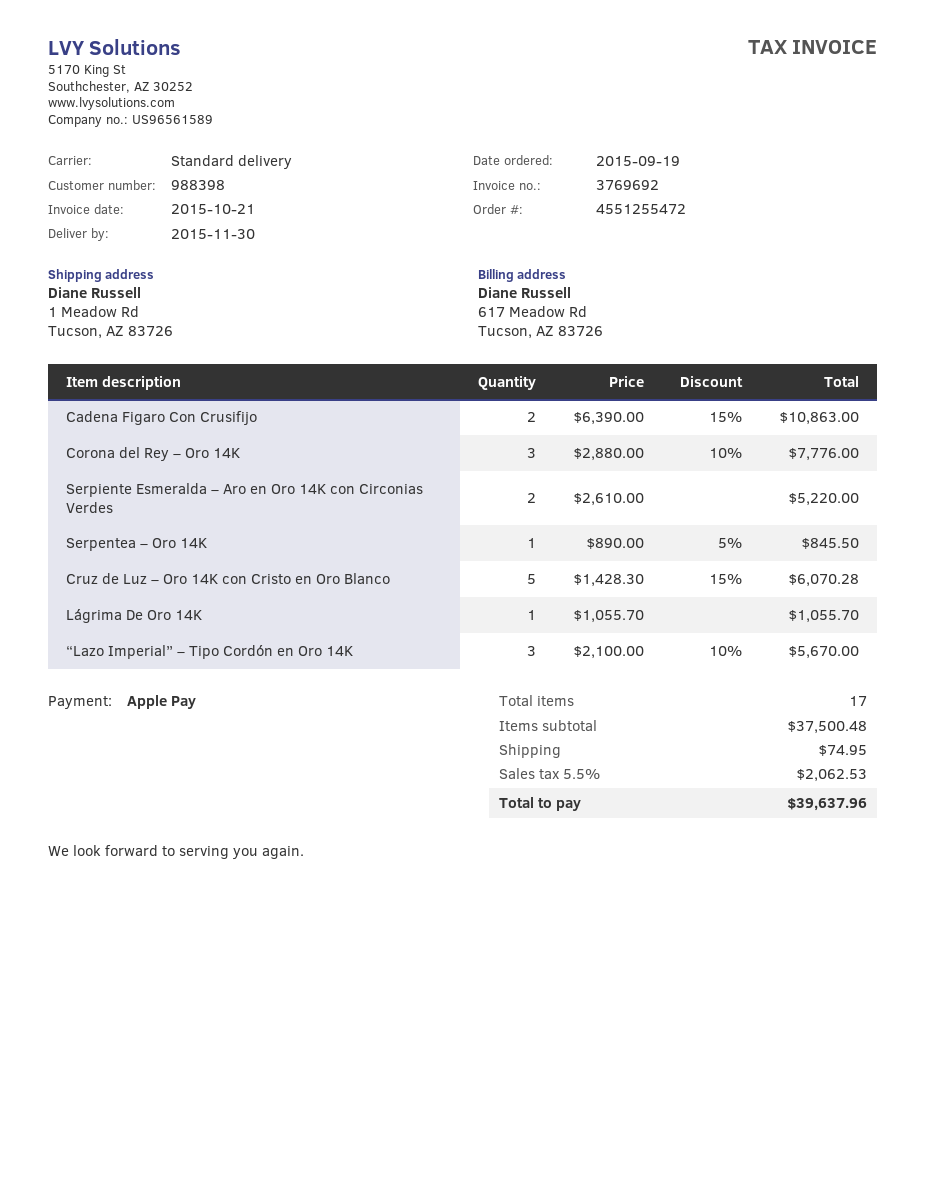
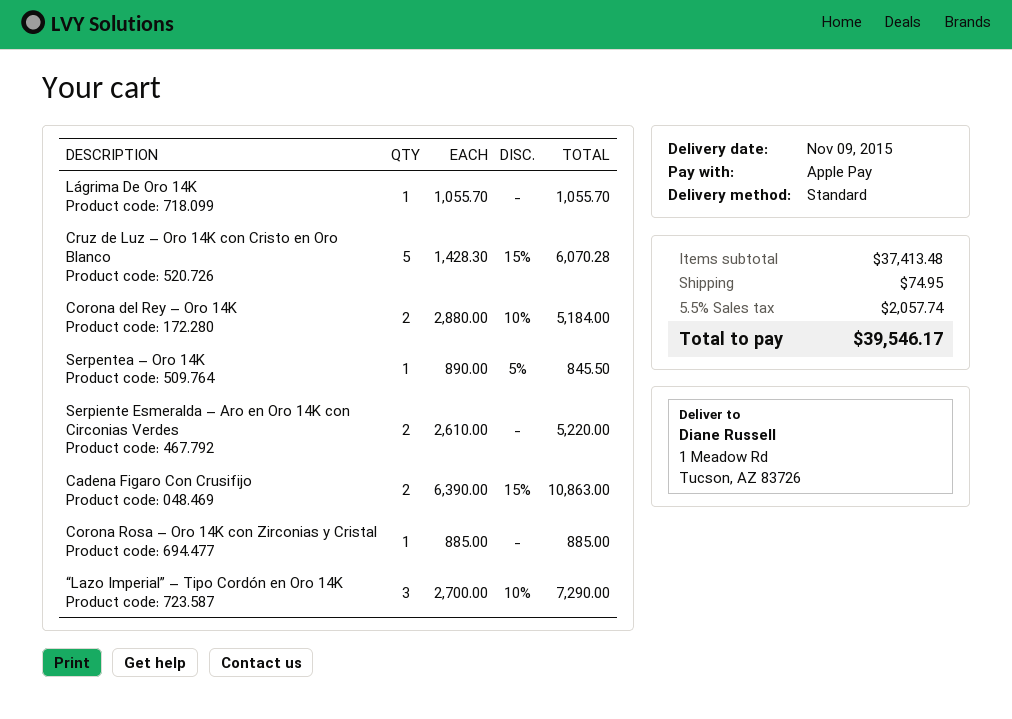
delivery date: 2015-11-30 -> 2015-11-09
Corona del Rey – Oro 14K: 3 x 2880.00 - 10% = 7776.00 -> 2 x 2880.00 - 10% = 5184.00
“Lazo Imperial” – Tipo Cordón en Oro 14K: 3 x 2100.00 - 10% = 5670.00 -> 3 x 2700.00 - 10% = 7290.00
Corona Rosa – Oro 14K con Zirconias y Cristal: none -> 1 x 885.00 = 885.00
subtotal: 37500.48 -> 37413.48
tax: 5.5% = 2062.53 -> 5.5% = 2057.74
total: 39637.96 -> 39546.17

